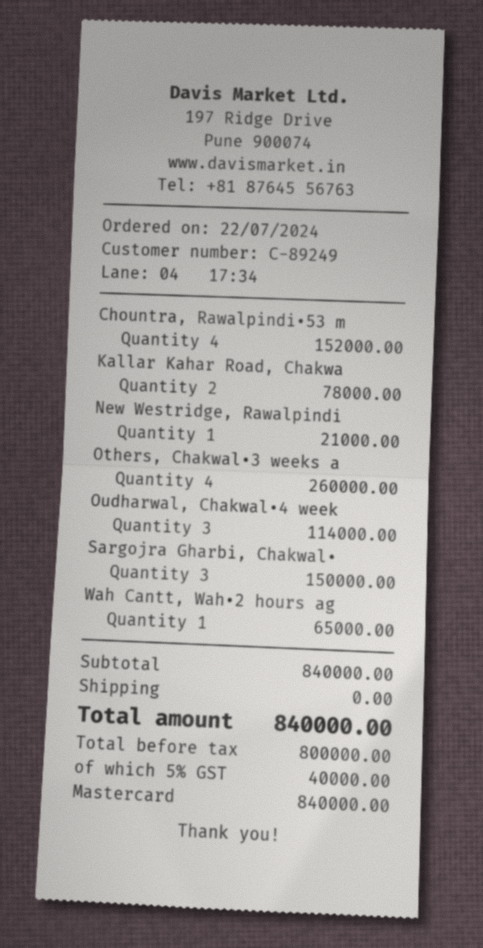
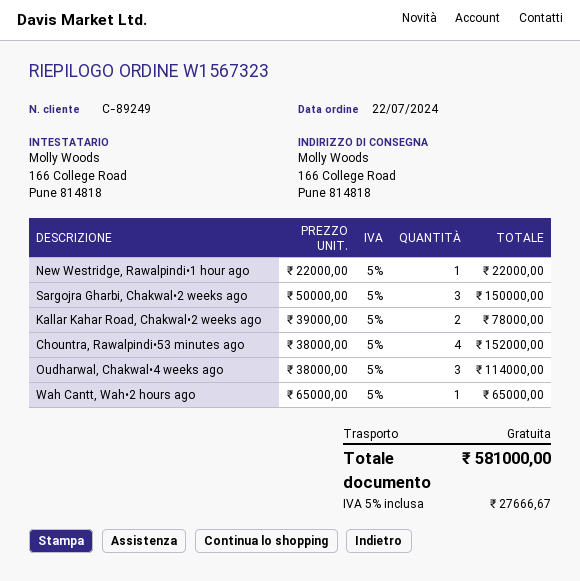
New Westridge, Rawalpindi: 1 for 21000.00 -> 1 for 22000.00
Others, Chakwal•3 weeks a: 4 for 260000.00 -> none
tax: 5% = 40000.00 -> 5% = 27666.67
total: 840000.00 -> 581000.00

